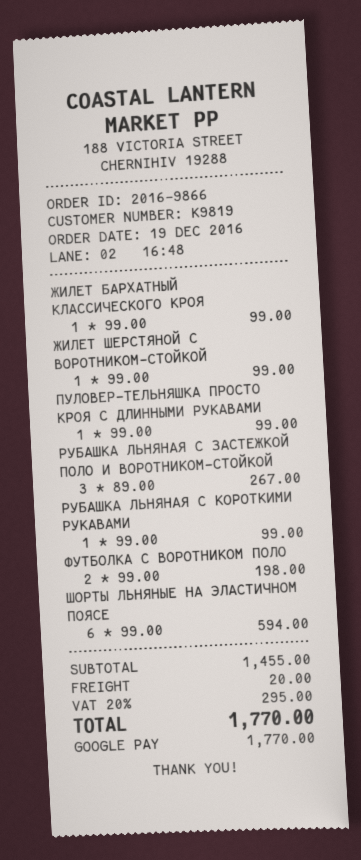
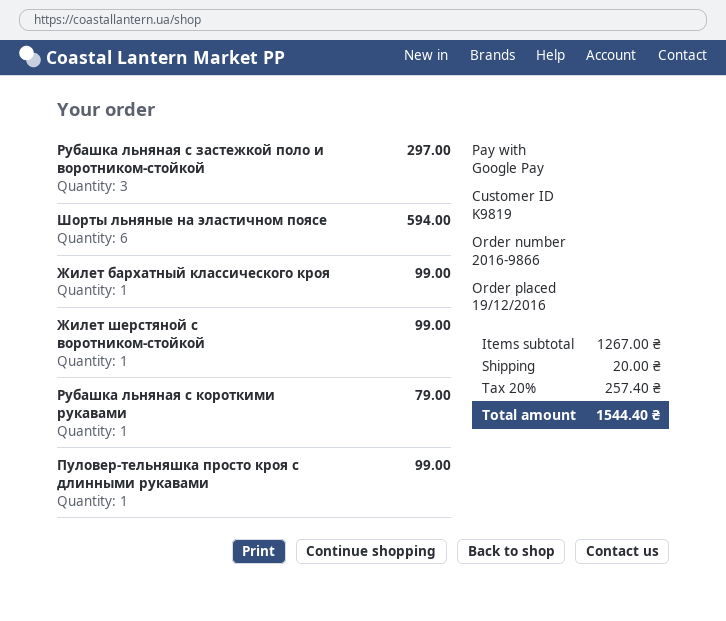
РУБАШКА ЛЬНЯНАЯ С ЗАСТЕЖКОЙ ПОЛО И ВОРОТНИКОМ-СТОЙКОЙ: 3 for 267.00 -> 3 for 297.00
РУБАШКА ЛЬНЯНАЯ С КОРОТКИМИ РУКАВАМИ: 1 for 99.00 -> 1 for 79.00
ФУТБОЛКА С ВОРОТНИКОМ ПОЛО: 2 for 198.00 -> none
subtotal: 1455.00 -> 1267.00
tax: 20% = 295.00 -> 20% = 257.40
total: 1770.00 -> 1544.40

